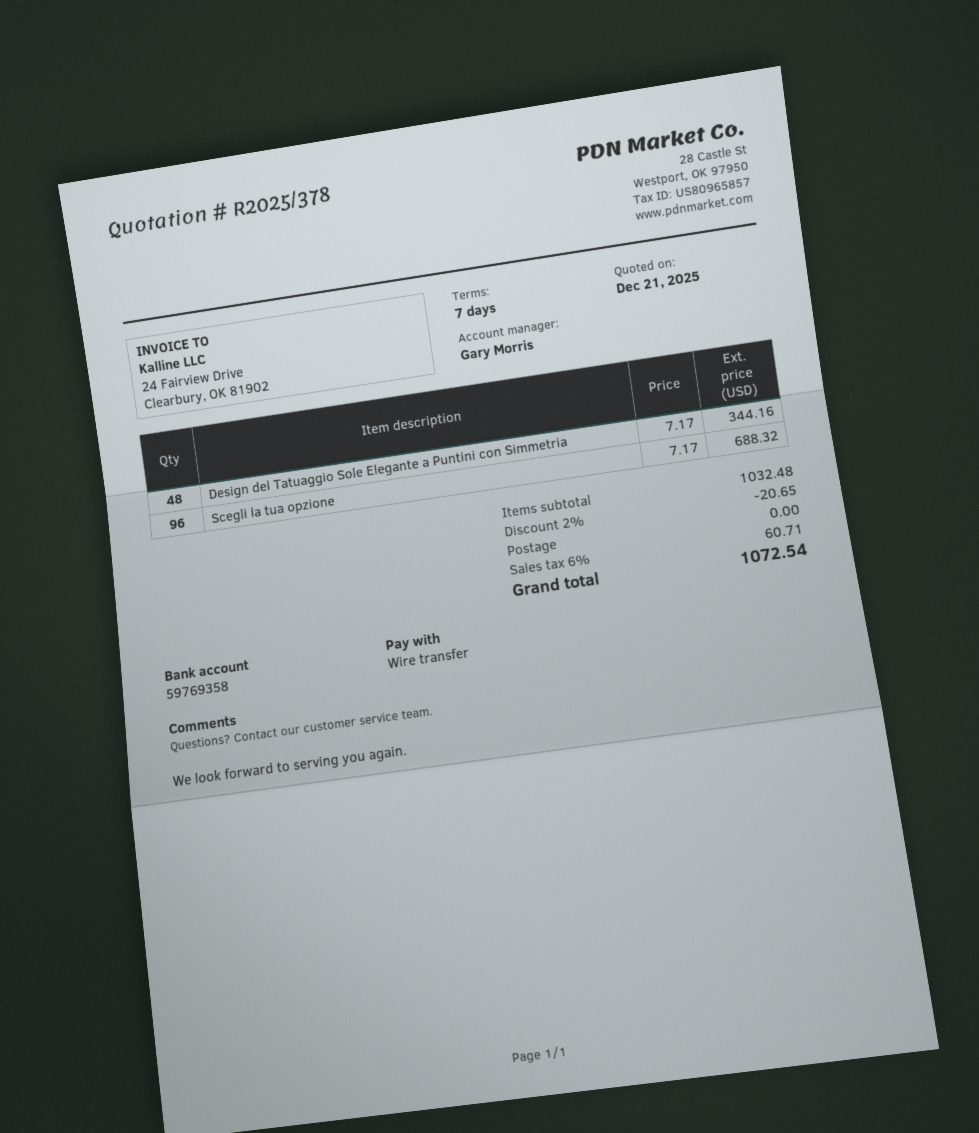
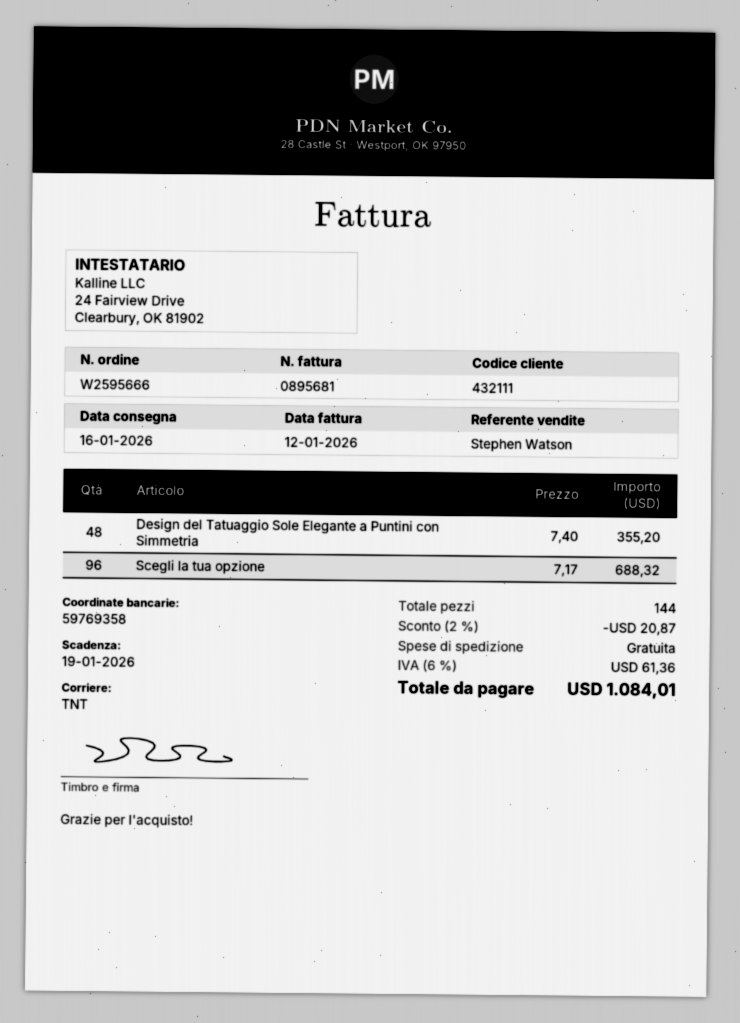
sales rep: Gary Morris -> Stephen Watson
Design del Tatuaggio Sole Elegante a Puntini con Simmetria: 48 x 7.17 = 344.16 -> 48 x 7.40 = 355.20
discount: 2% = 20.65 -> 2% = 20.87
tax: 6% = 60.71 -> 6% = 61.36
total: 1072.54 -> 1084.01

